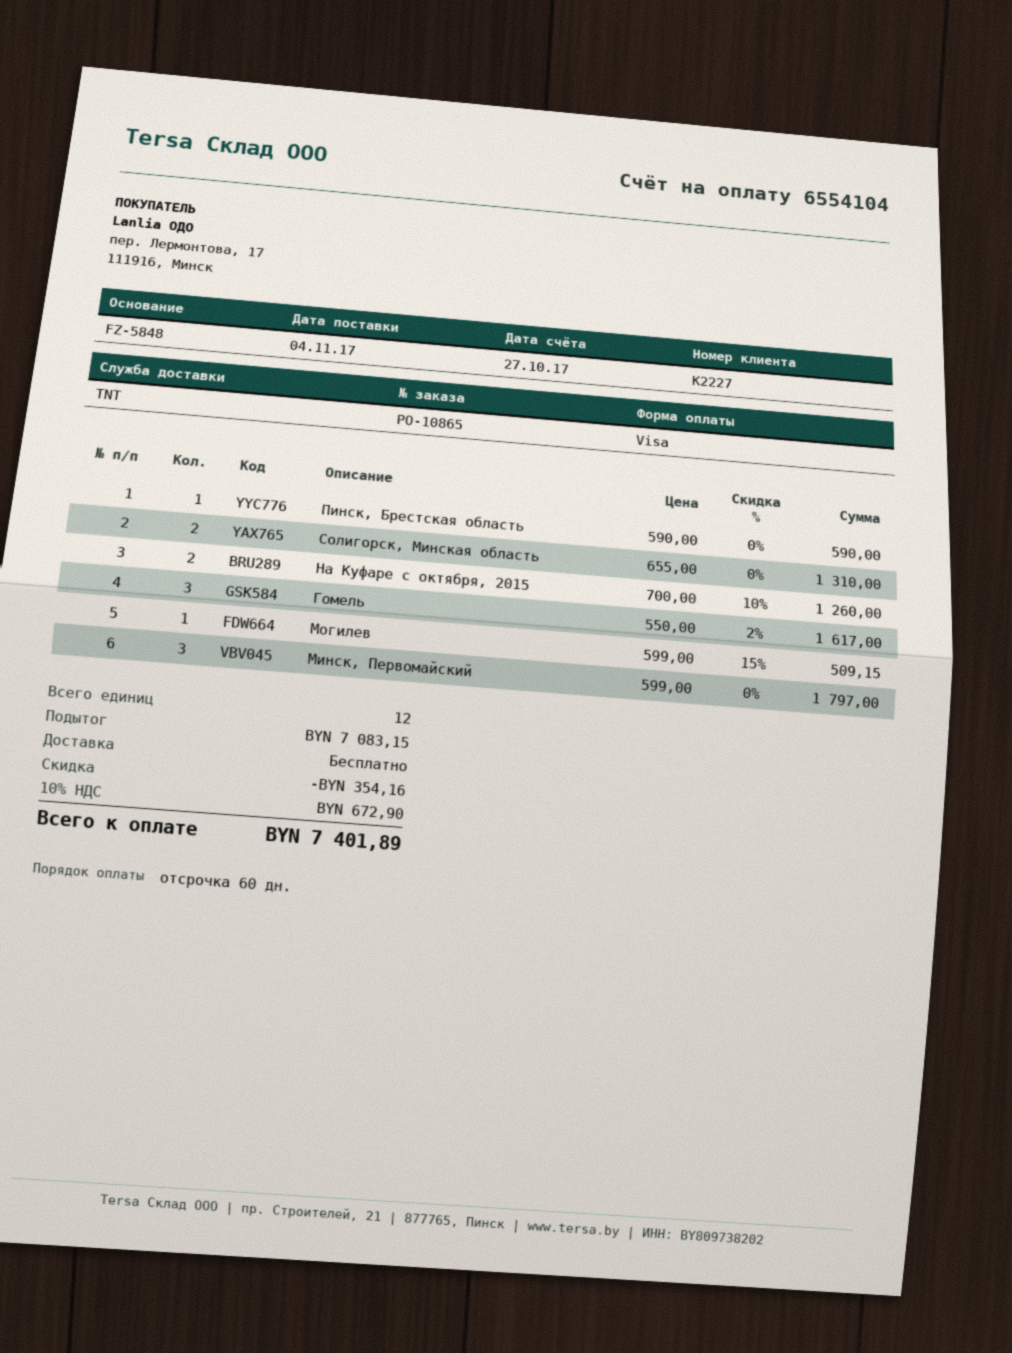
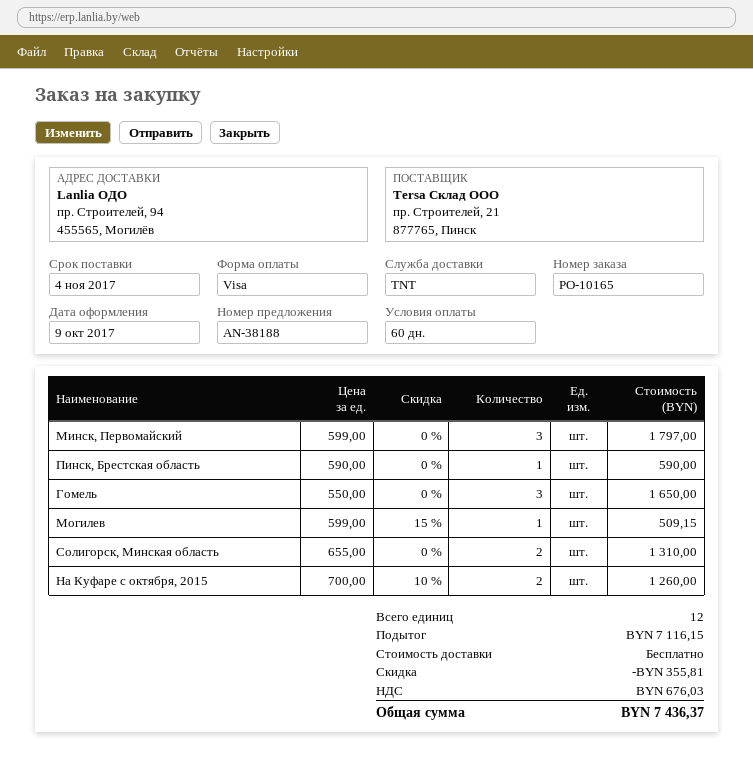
order number: PO-10865 -> PO-10165
Гомель: 3 x 550.00 - 2% = 1617.00 -> 3 x 550.00 = 1650.00
subtotal: 7083.15 -> 7116.15
discount: 354.16 -> 355.81
tax: 672.90 -> 676.03
total: 7401.89 -> 7436.37

